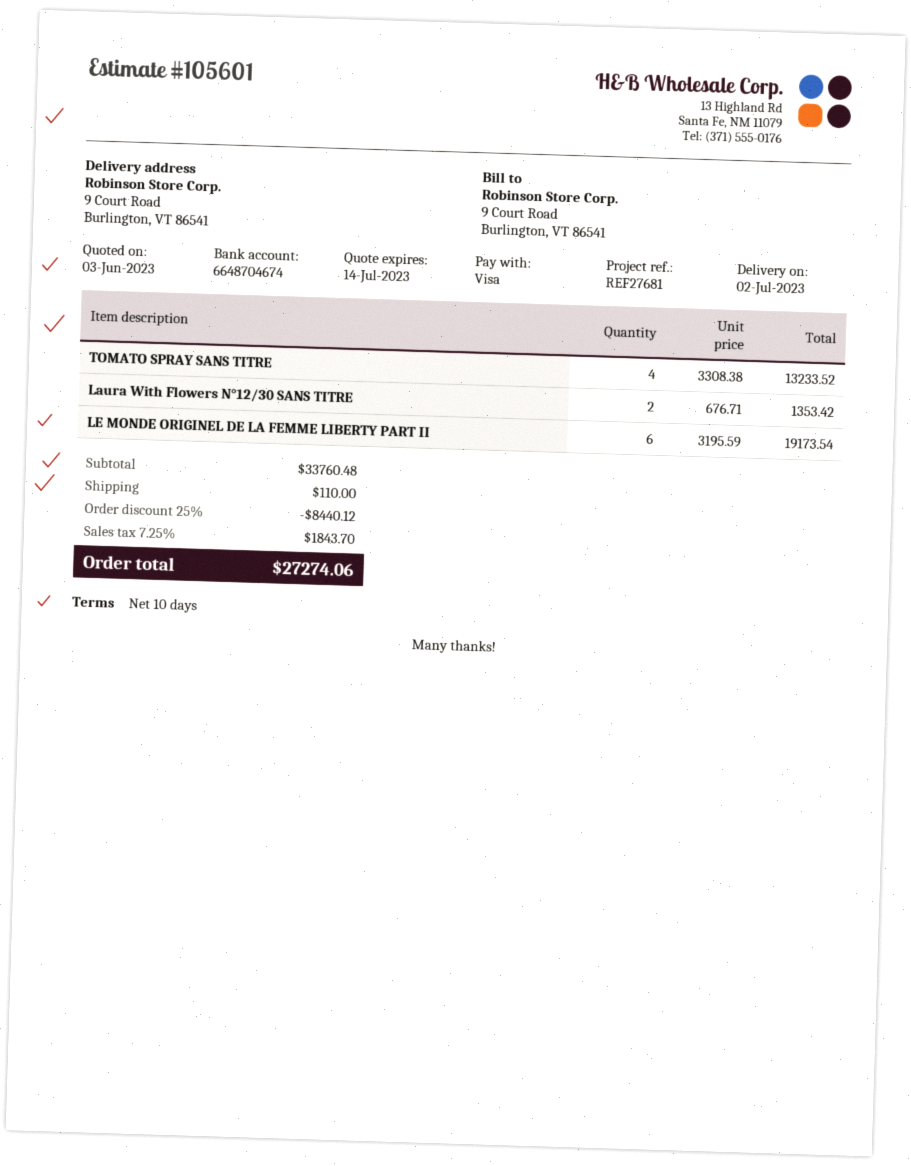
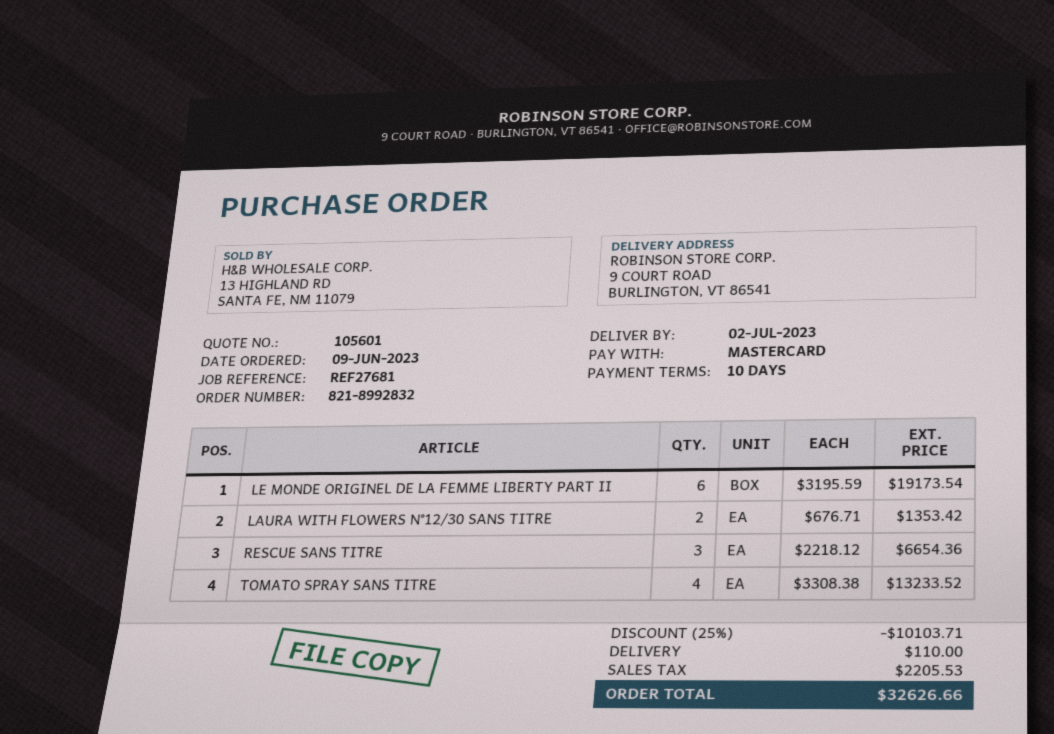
payment method: Visa -> Mastercard
RESCUE SANS TITRE: none -> 3 x 2218.12 = 6654.36
discount: 25% = 8440.12 -> 25% = 10103.71
tax: 1843.70 -> 2205.53
total: 27274.06 -> 32626.66

